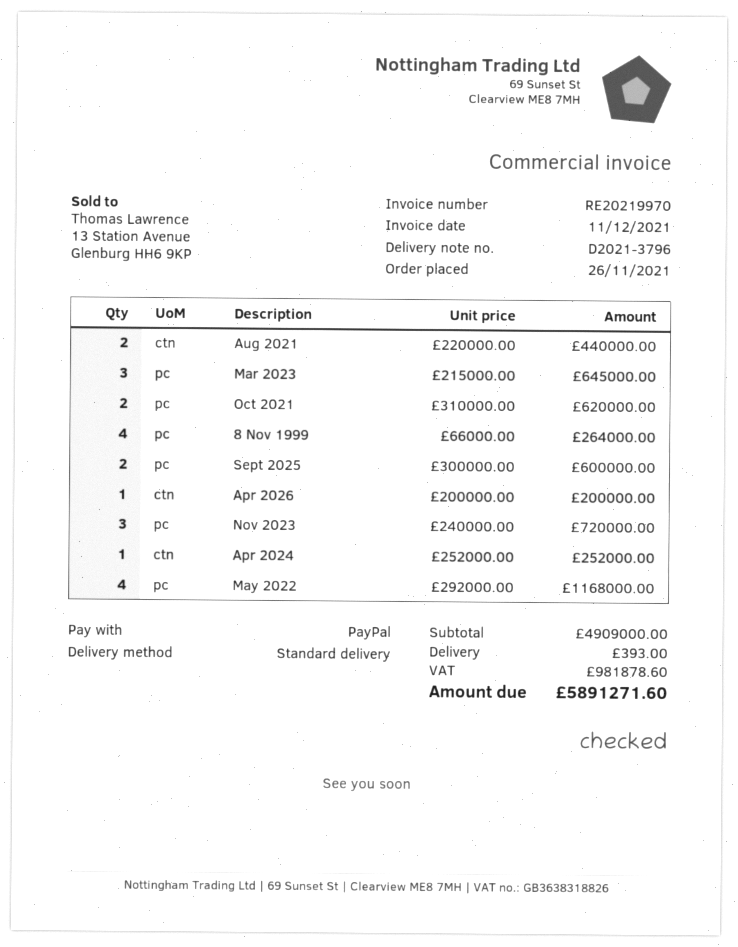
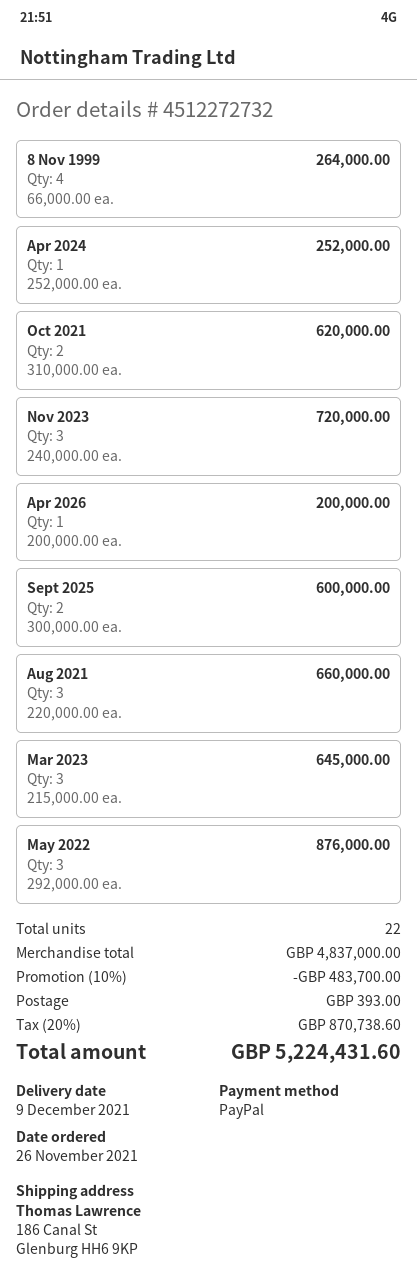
Aug 2021: 2 x 220000.00 = 440000.00 -> 3 x 220000.00 = 660000.00
May 2022: 4 x 292000.00 = 1168000.00 -> 3 x 292000.00 = 876000.00
subtotal: 4909000.00 -> 4837000.00
discount: none -> 10% = 483700.00
tax: 981878.60 -> 870738.60
total: 5891271.60 -> 5224431.60

